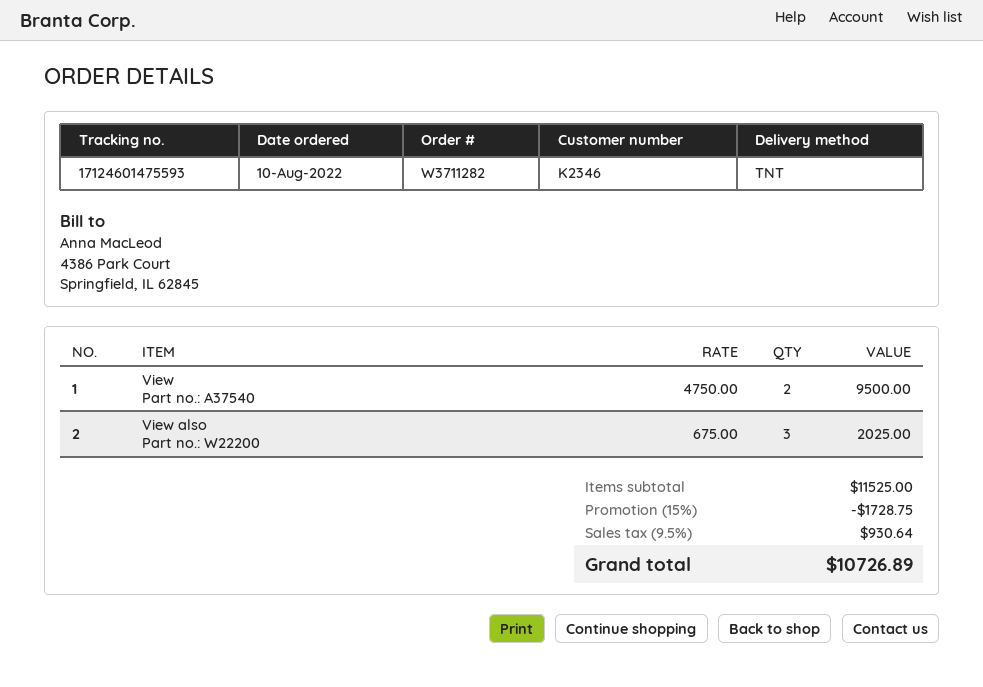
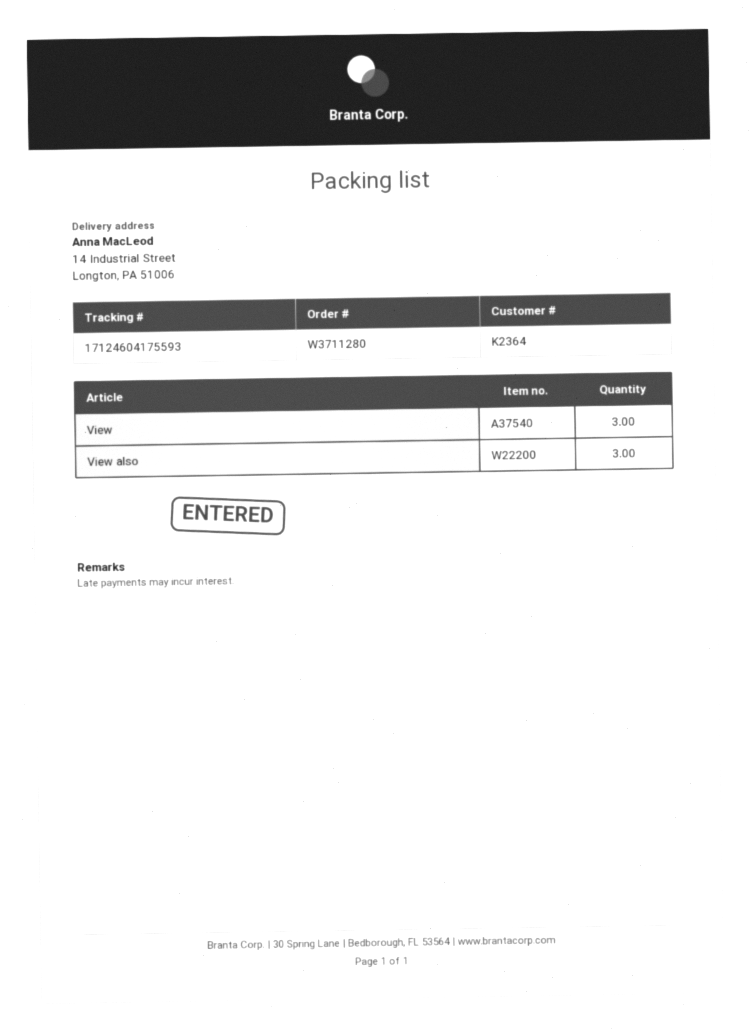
order number: W3711282 -> W3711280
customer number: K2346 -> K2364
tracking number: 17124601475593 -> 17124604175593
View: 2 -> 3

